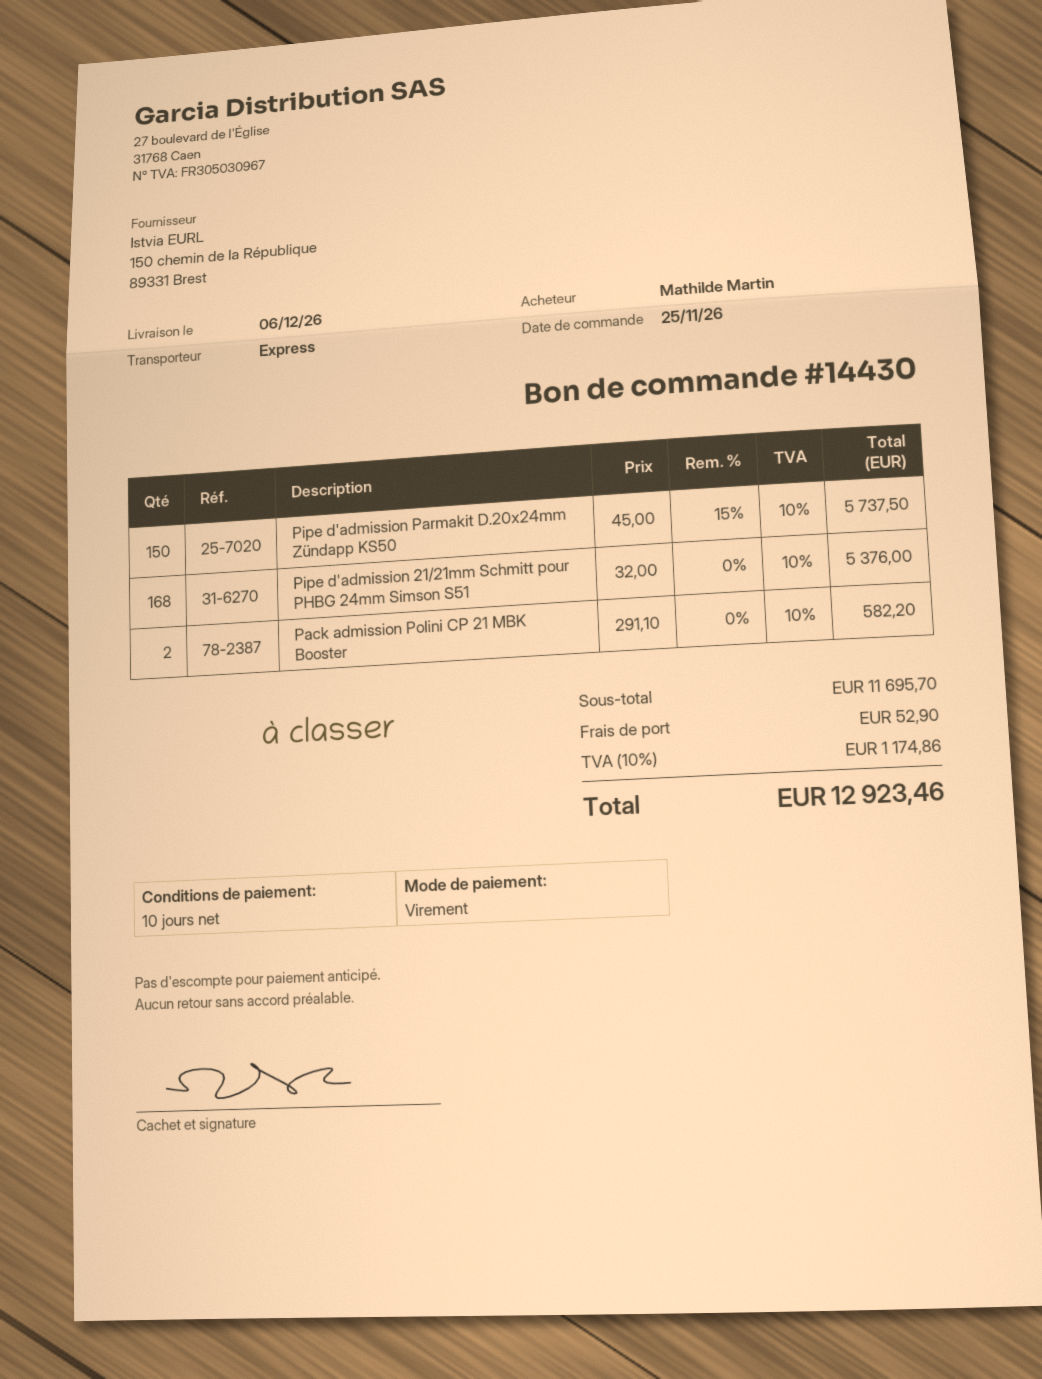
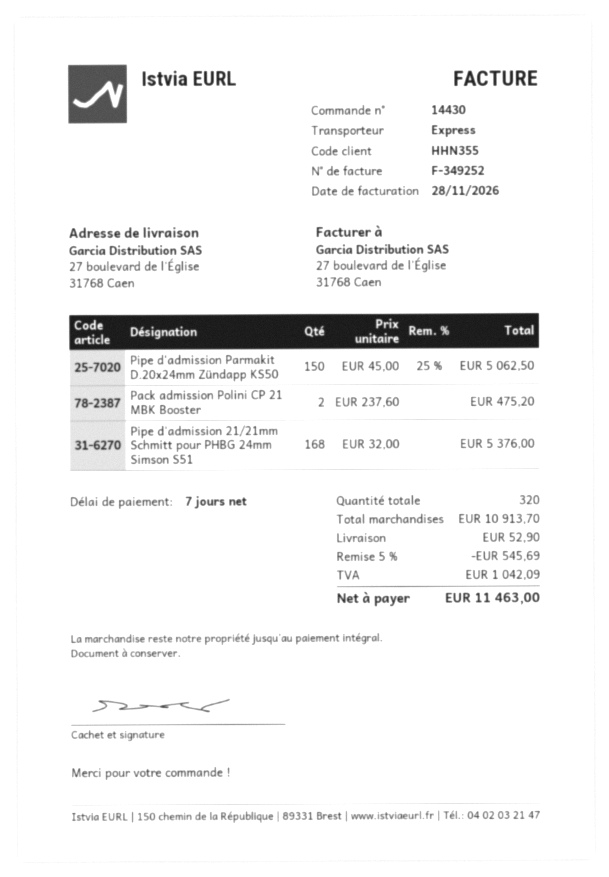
payment terms: 10 days -> 7 days
Pipe d'admission Parmakit D.20x24mm Zündapp KS50: 150 x 45.00 - 15% = 5737.50 -> 150 x 45.00 - 25% = 5062.50
Pack admission Polini CP 21 MBK Booster: 2 x 291.10 = 582.20 -> 2 x 237.60 = 475.20
subtotal: 11695.70 -> 10913.70
discount: none -> 5% = 545.69
tax: 1174.86 -> 1042.09
total: 12923.46 -> 11463.00

